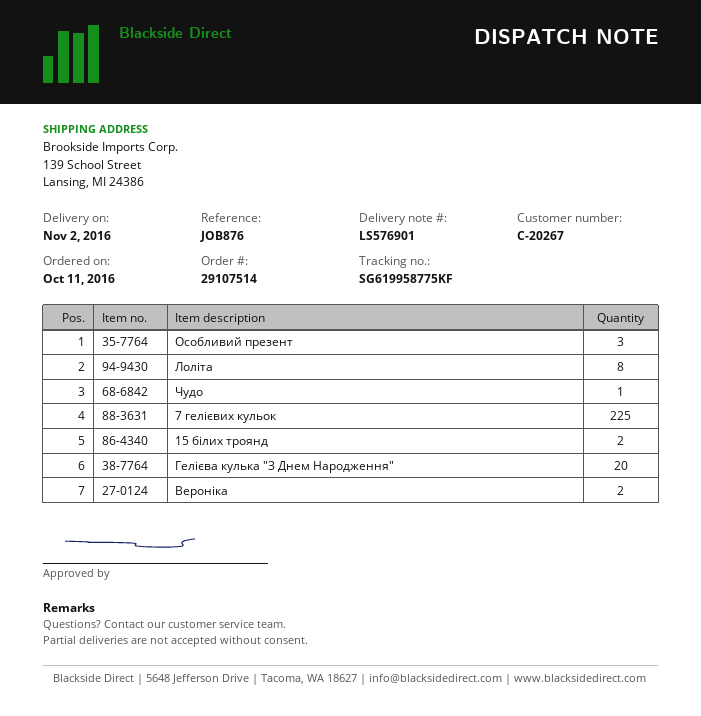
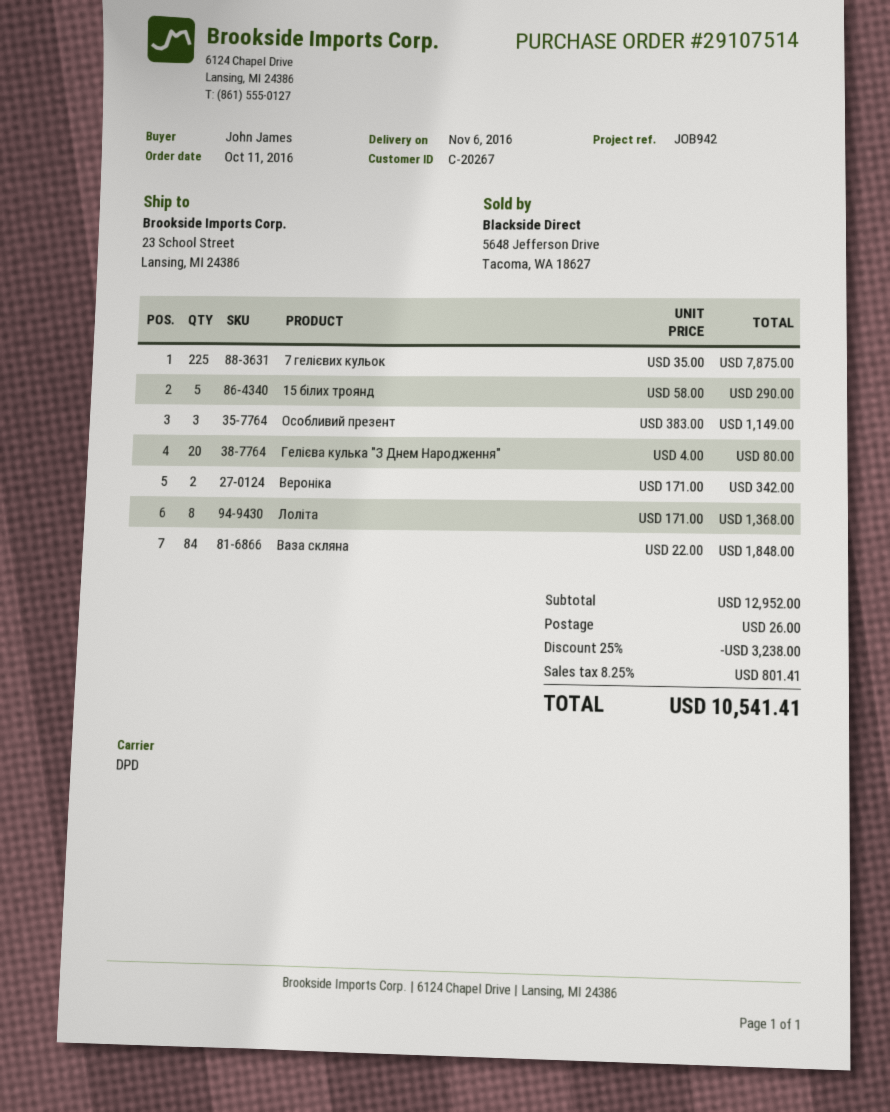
delivery date: 2016-11-02 -> 2016-11-06
reference: JOB876 -> JOB942
ship to: 139 School Street, Lansing, MI 24386 -> 23 School Street, Lansing, MI 24386
Чудо: 1 -> none
15 білих троянд: 2 -> 5
Ваза скляна: none -> 84

